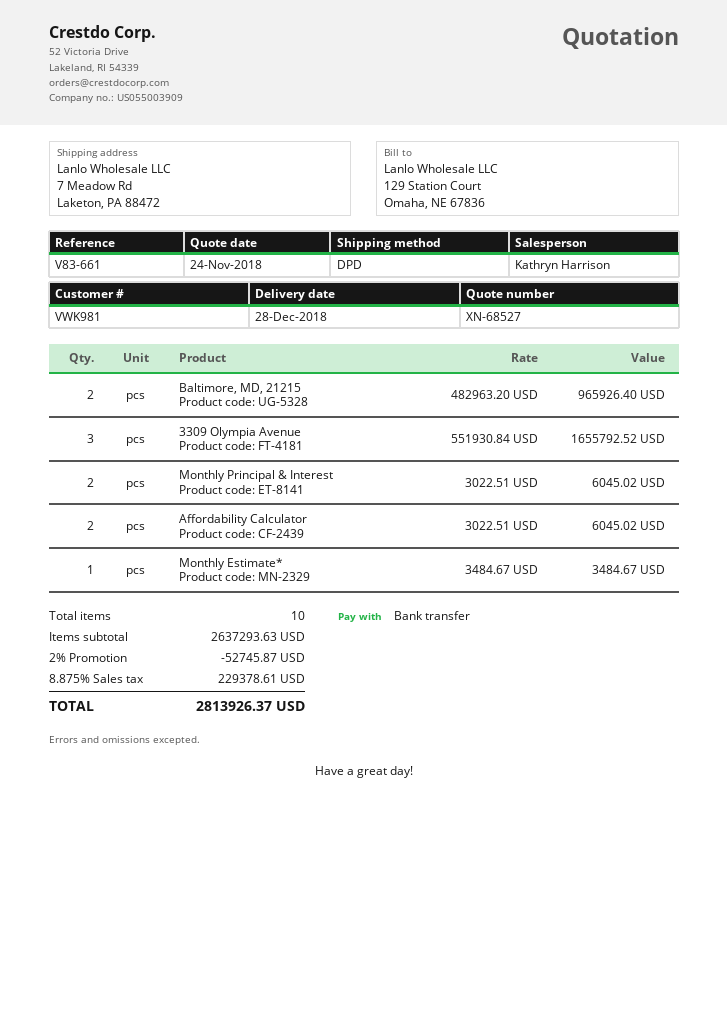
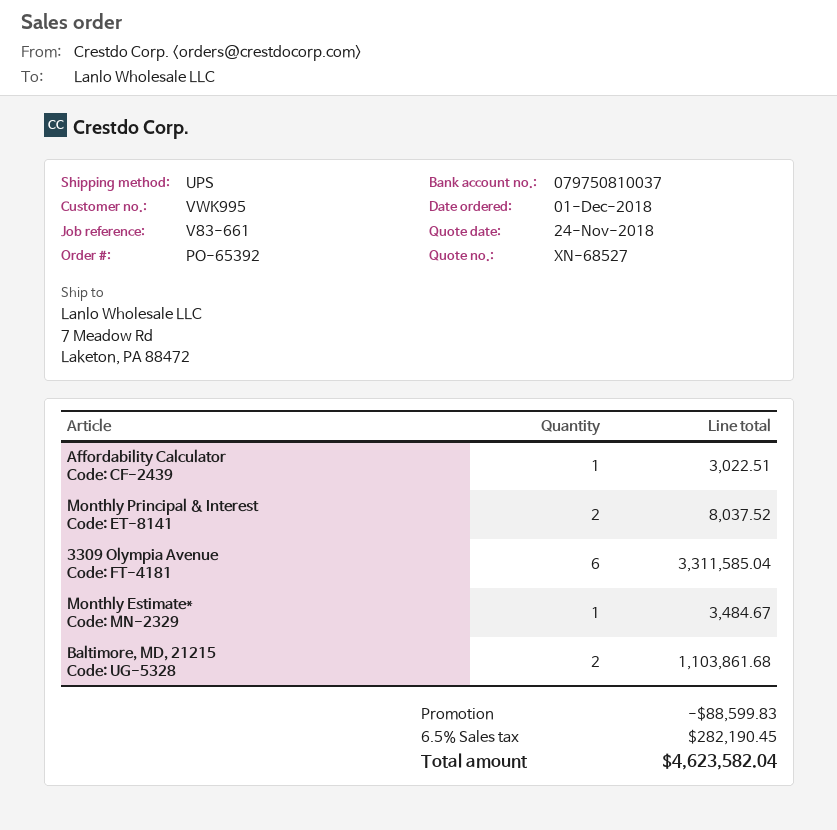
customer number: VWK981 -> VWK995
shipping method: DPD -> UPS
Baltimore, MD, 21215: 2 for 965926.40 -> 2 for 1103861.68
3309 Olympia Avenue: 3 for 1655792.52 -> 6 for 3311585.04
Monthly Principal & Interest: 2 for 6045.02 -> 2 for 8037.52
Affordability Calculator: 2 for 6045.02 -> 1 for 3022.51
discount: 52745.87 -> 88599.83
tax: 8.875% = 229378.61 -> 6.5% = 282190.45
total: 2813926.37 -> 4623582.04

